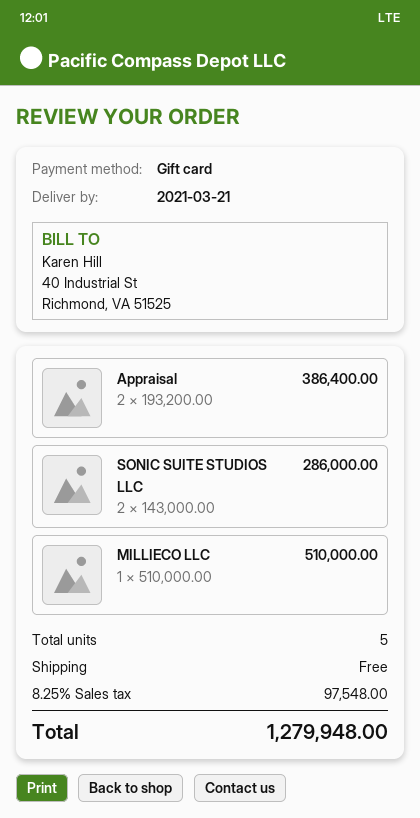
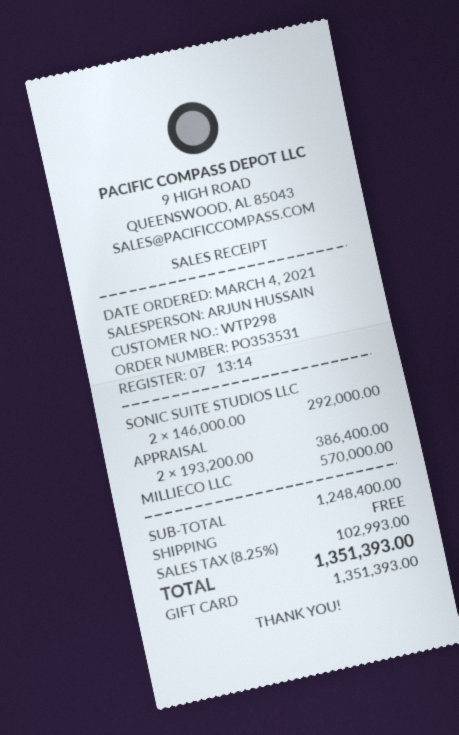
SONIC SUITE STUDIOS LLC: 2 x 143000.00 = 286000.00 -> 2 x 146000.00 = 292000.00
MILLIECO LLC: 1 x 510000.00 = 510000.00 -> 1 x 570000.00 = 570000.00
tax: 8.25% = 97548.00 -> 8.25% = 102993.00
total: 1279948.00 -> 1351393.00

